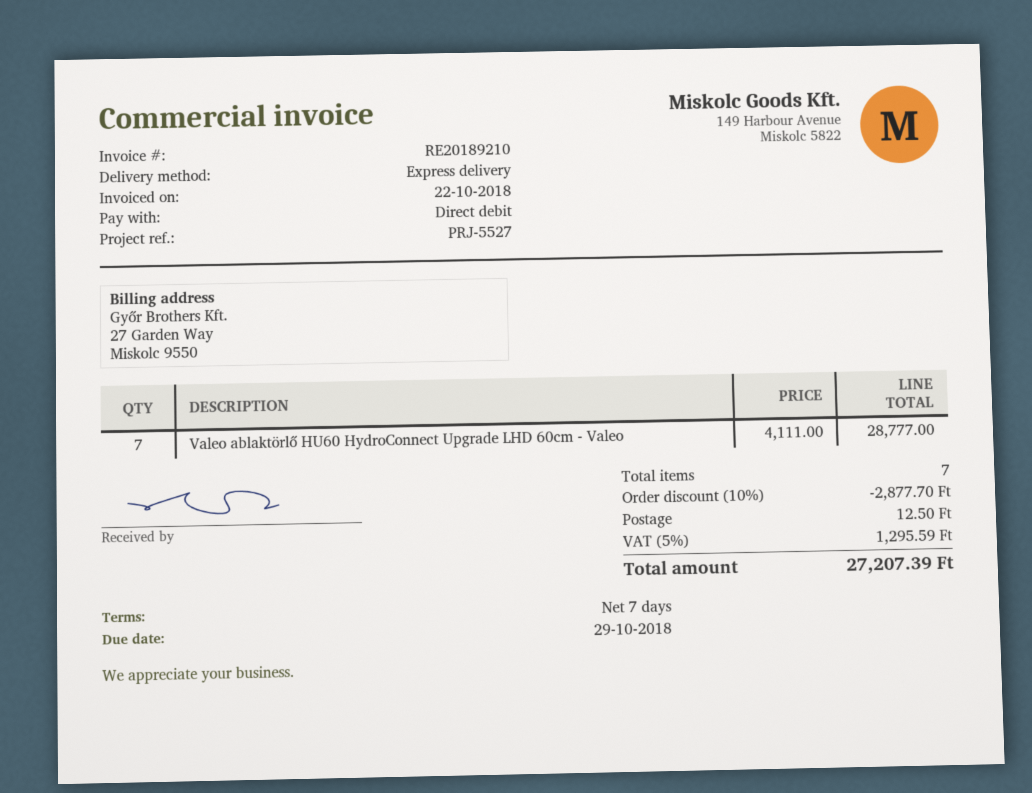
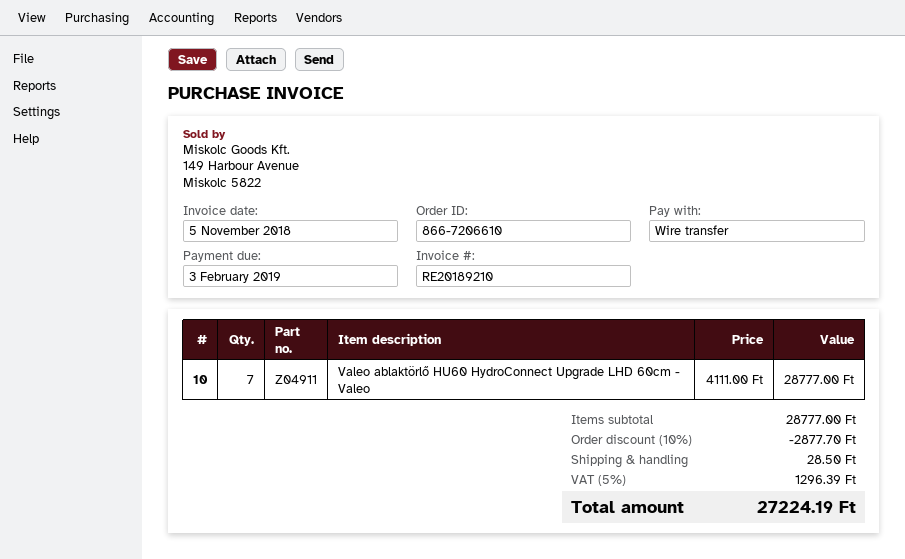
invoice date: 2018-10-22 -> 2018-11-05
due date: 2018-10-29 -> 2019-02-03
payment method: direct debit -> bank transfer
shipping: 12.50 -> 28.50
tax: 5% = 1295.59 -> 5% = 1296.39
total: 27207.39 -> 27224.19

